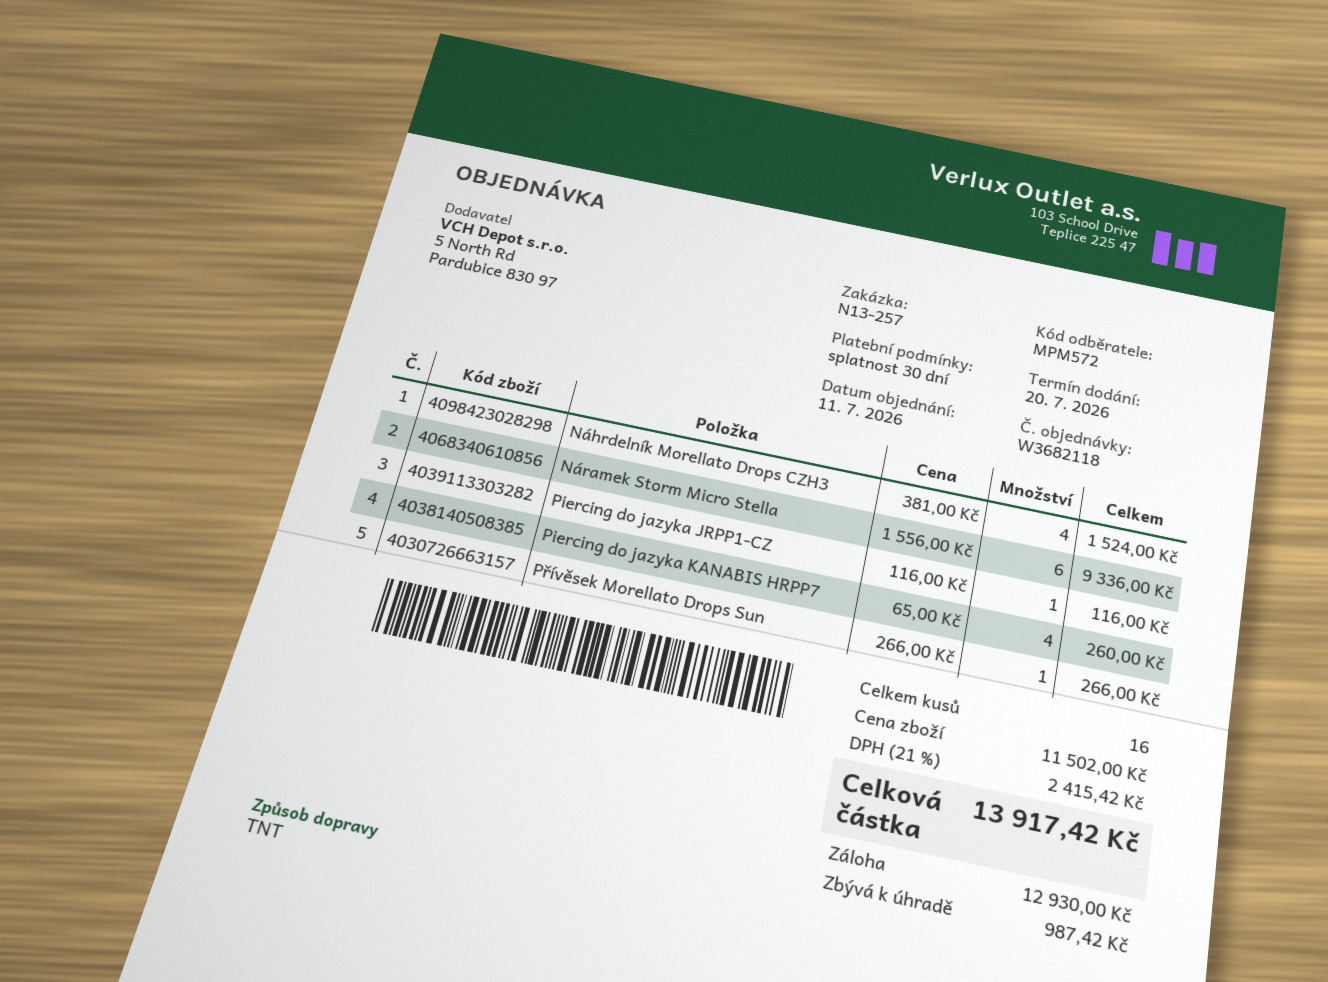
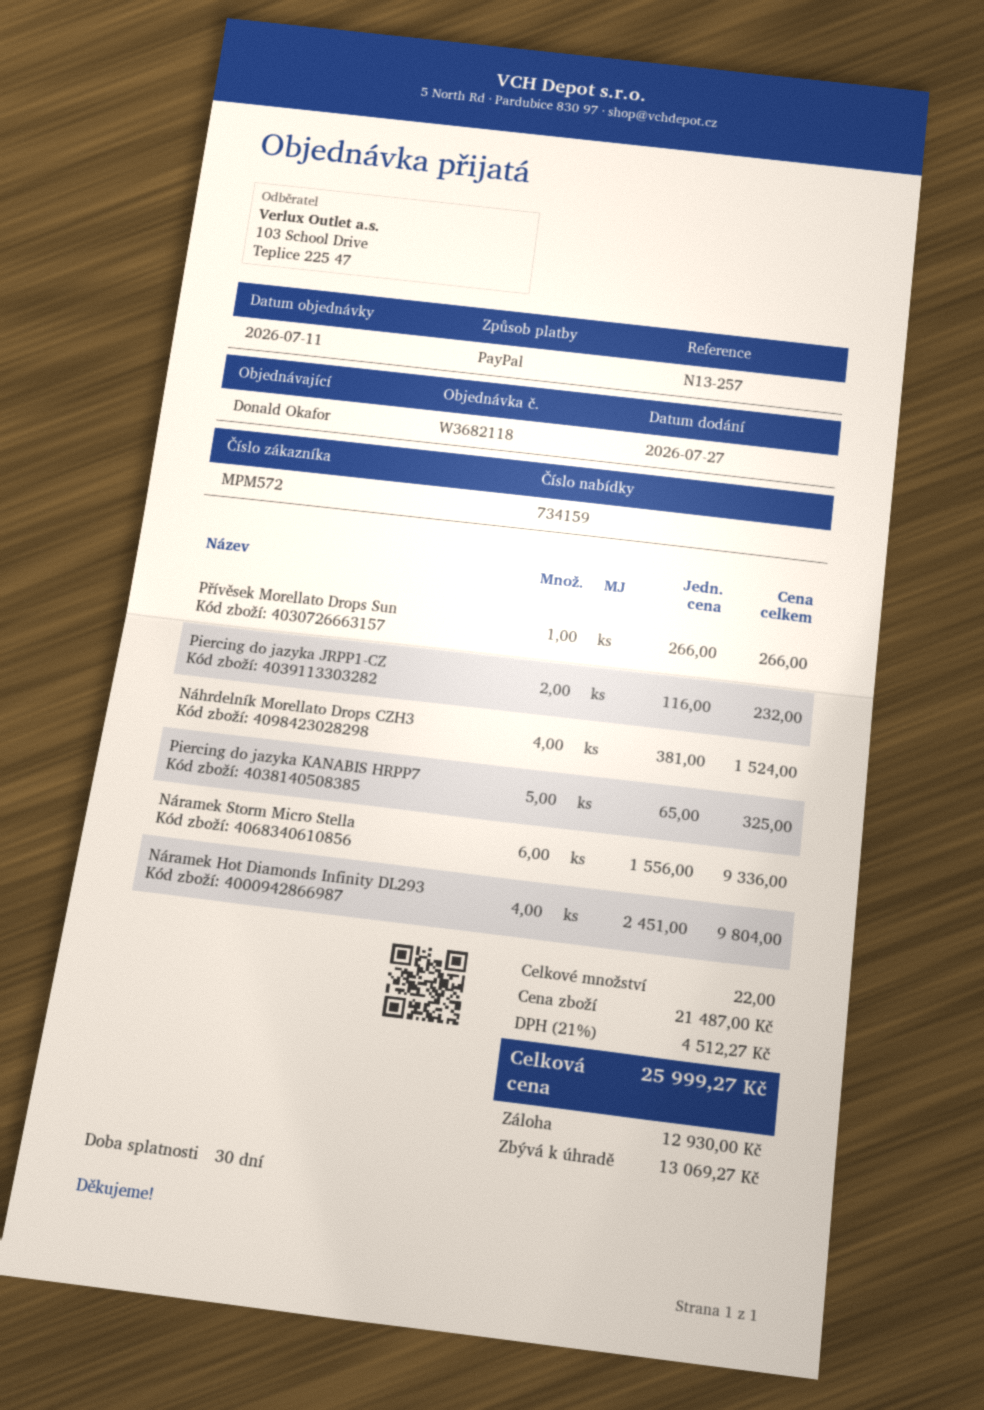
delivery date: 2026-07-20 -> 2026-07-27
Piercing do jazyka JRPP1-CZ: 1 x 116.00 = 116.00 -> 2 x 116.00 = 232.00
Piercing do jazyka KANABIS HRPP7: 4 x 65.00 = 260.00 -> 5 x 65.00 = 325.00
Náramek Hot Diamonds Infinity DL293: none -> 4 x 2451.00 = 9804.00
total quantity: 16 -> 22
subtotal: 11502.00 -> 21487.00
tax: 21% = 2415.42 -> 21% = 4512.27
total: 13917.42 -> 25999.27
balance: 987.42 -> 13069.27

